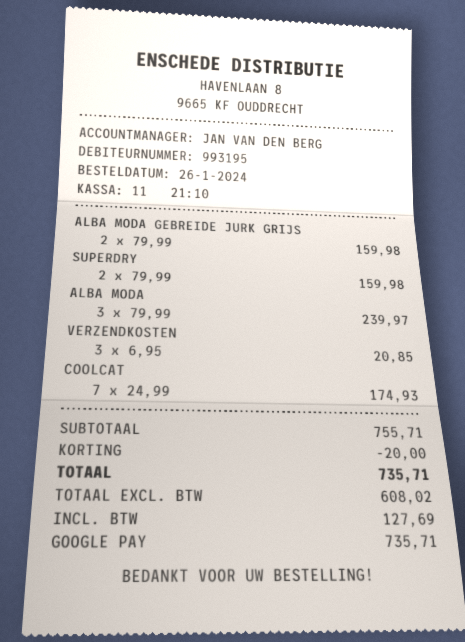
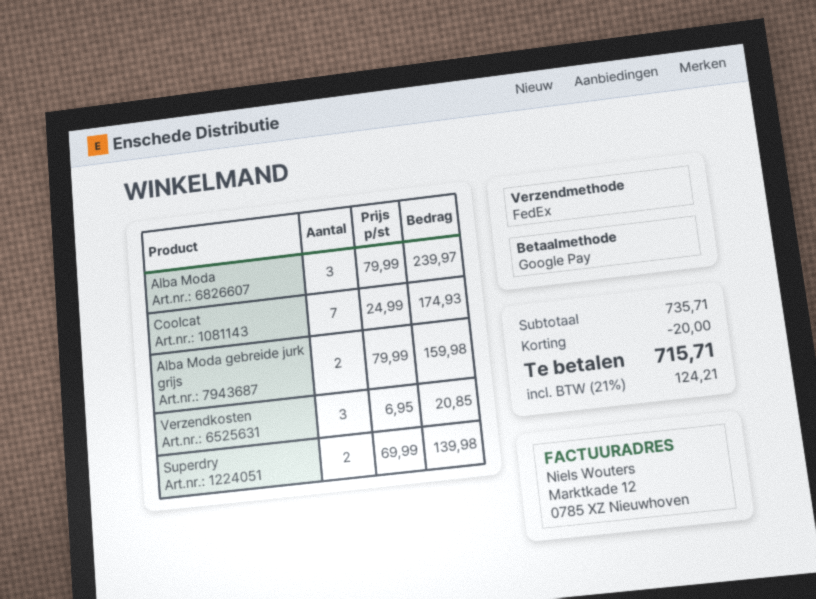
SUPERDRY: 2 x 79.99 = 159.98 -> 2 x 69.99 = 139.98
subtotal: 755.71 -> 735.71
tax: 127.69 -> 124.21
total: 735.71 -> 715.71

